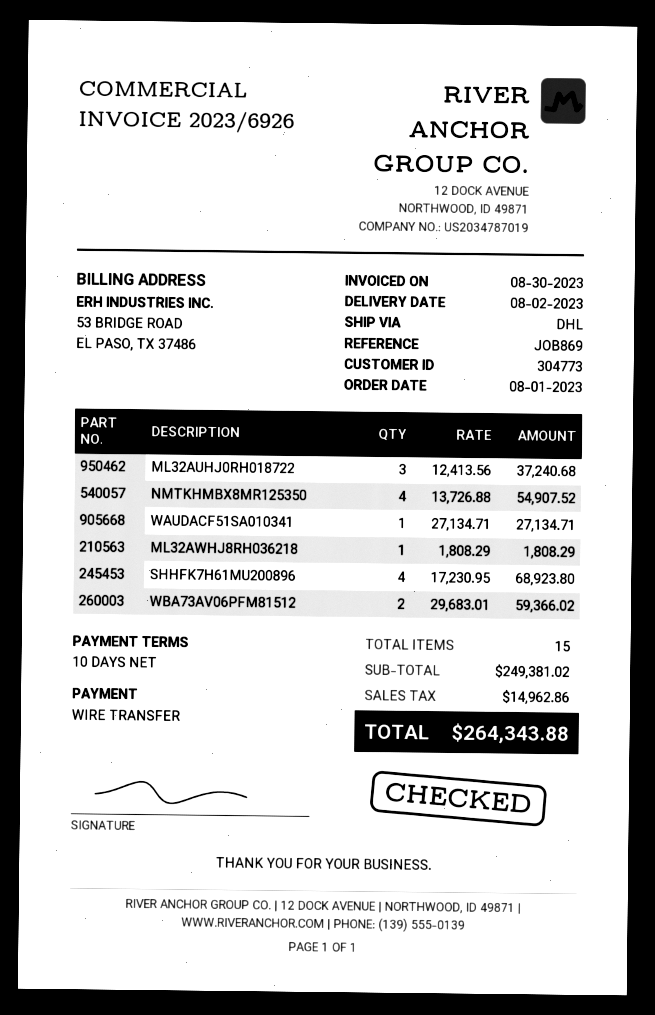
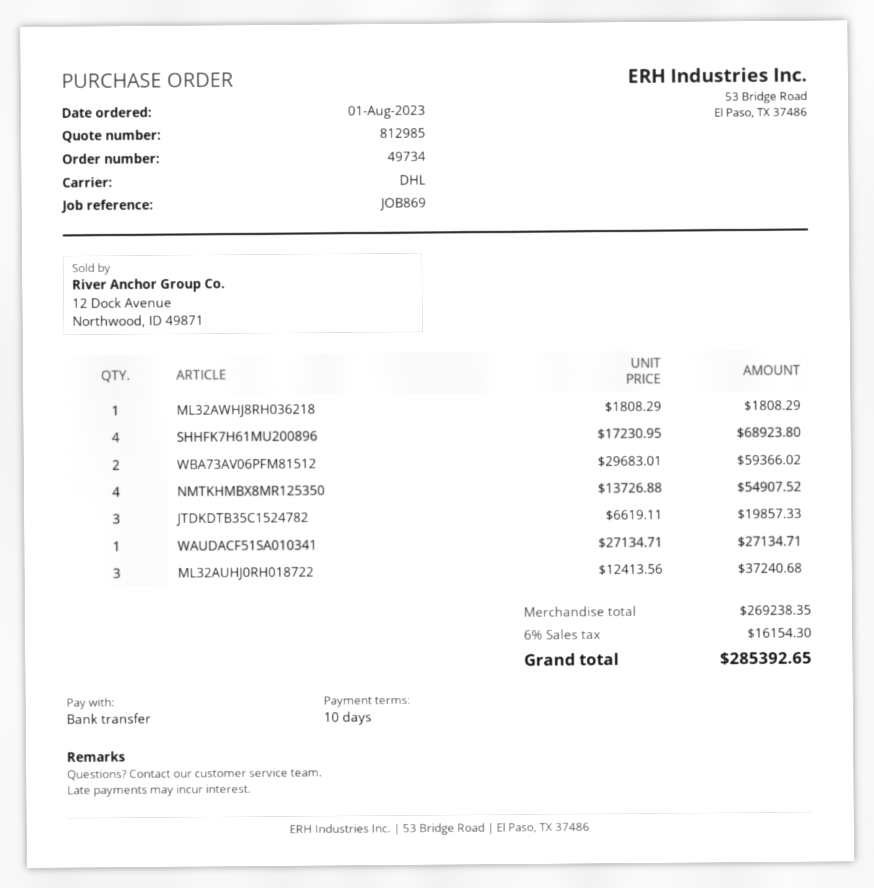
JTDKDTB35C1524782: none -> 3 x 6619.11 = 19857.33
subtotal: 249381.02 -> 269238.35
tax: 14962.86 -> 16154.30
total: 264343.88 -> 285392.65

